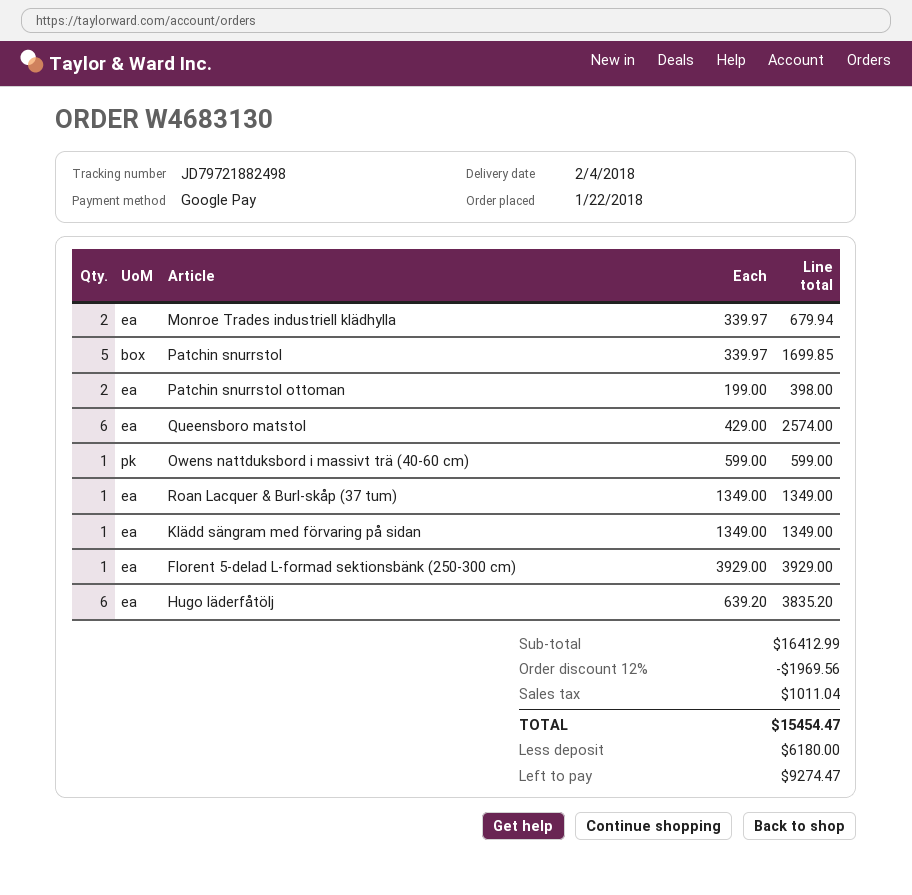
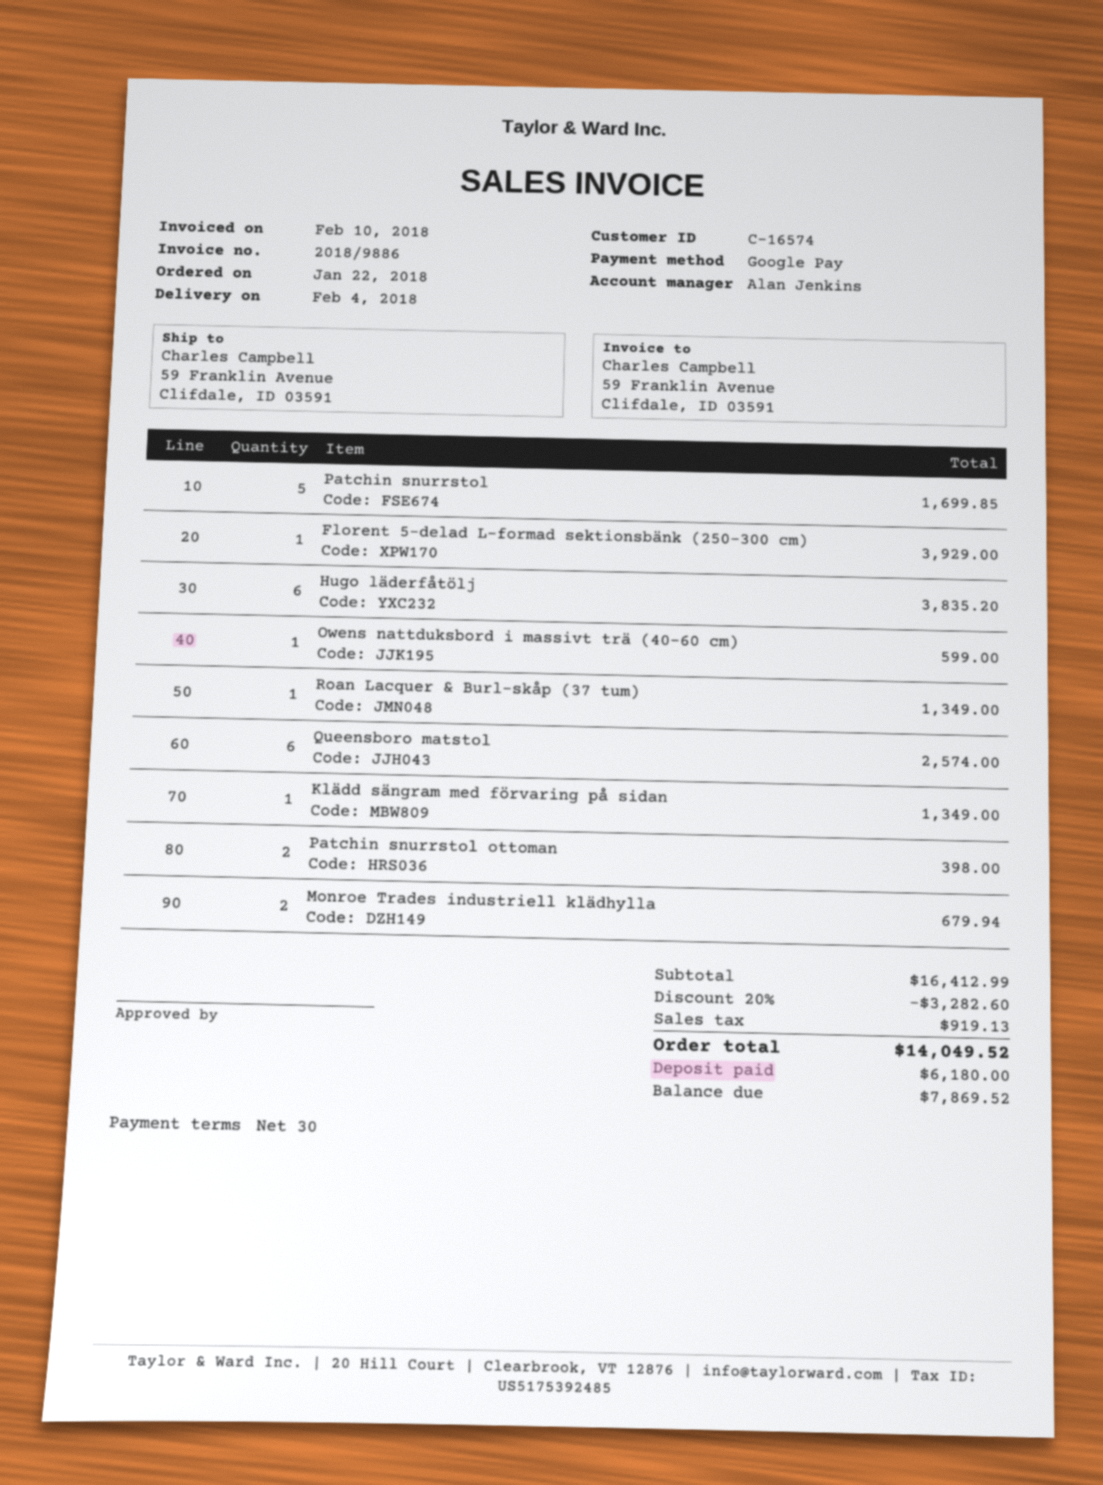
discount: 12% = 1969.56 -> 20% = 3282.60
tax: 1011.04 -> 919.13
total: 15454.47 -> 14049.52
balance: 9274.47 -> 7869.52

